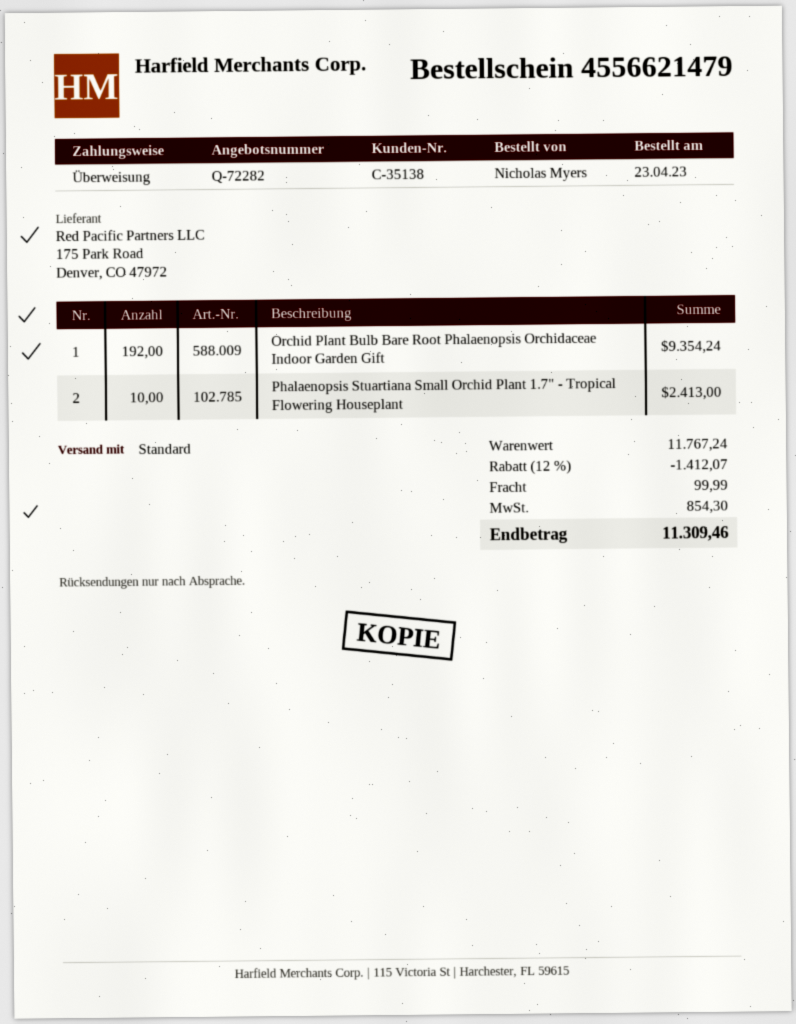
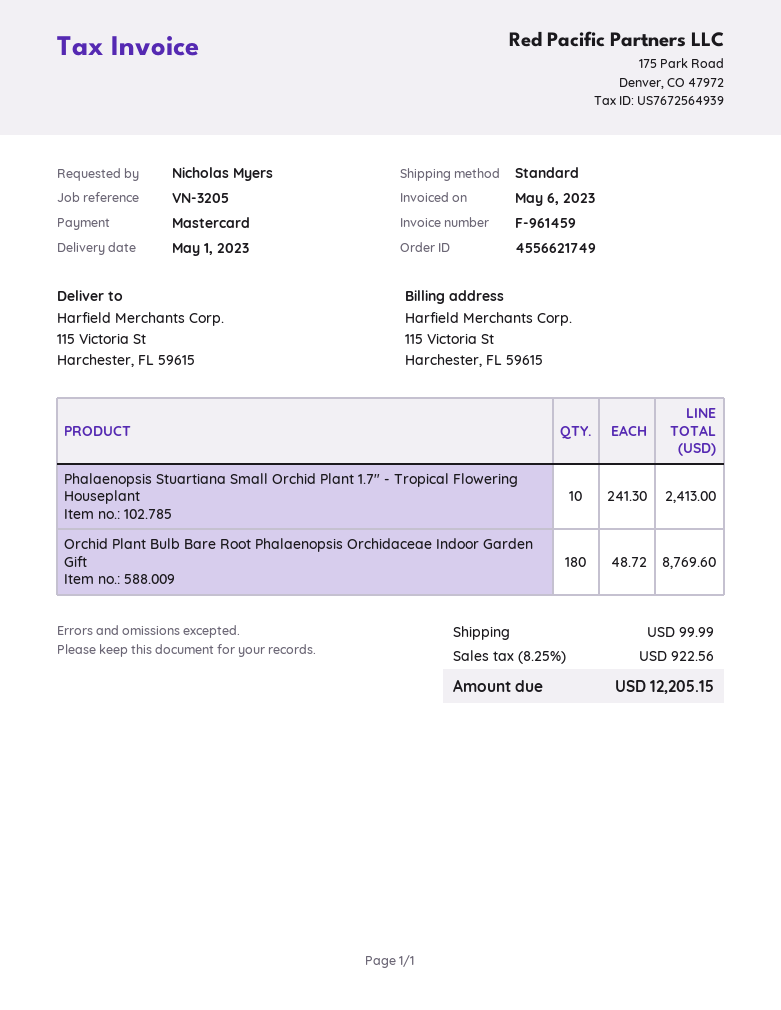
order number: 4556621479 -> 4556621749
payment method: bank transfer -> Mastercard
Orchid Plant Bulb Bare Root Phalaenopsis Orchidaceae Indoor Garden Gift: 192 for 9354.24 -> 180 for 8769.60
discount: 12% = 1412.07 -> none
tax: 854.30 -> 922.56
total: 11309.46 -> 12205.15

